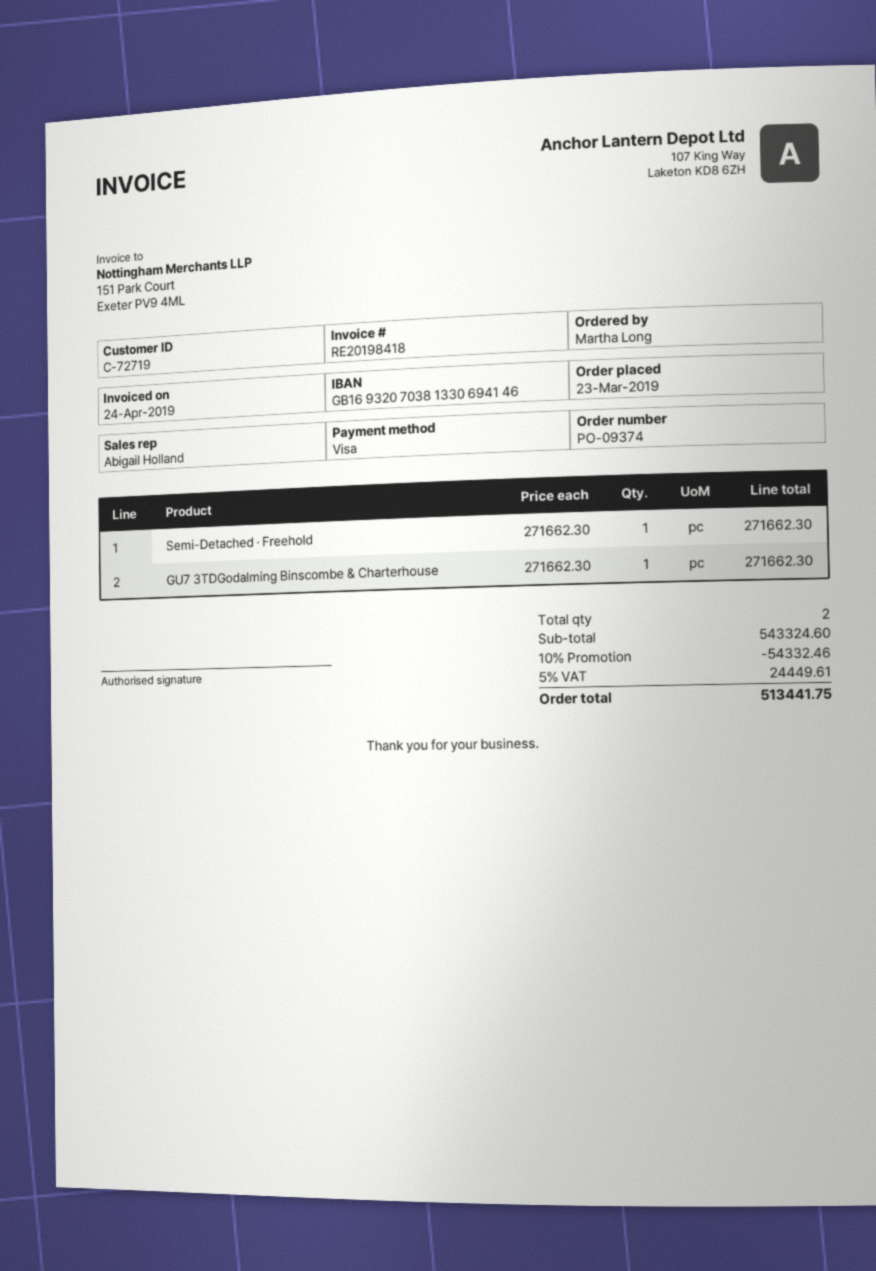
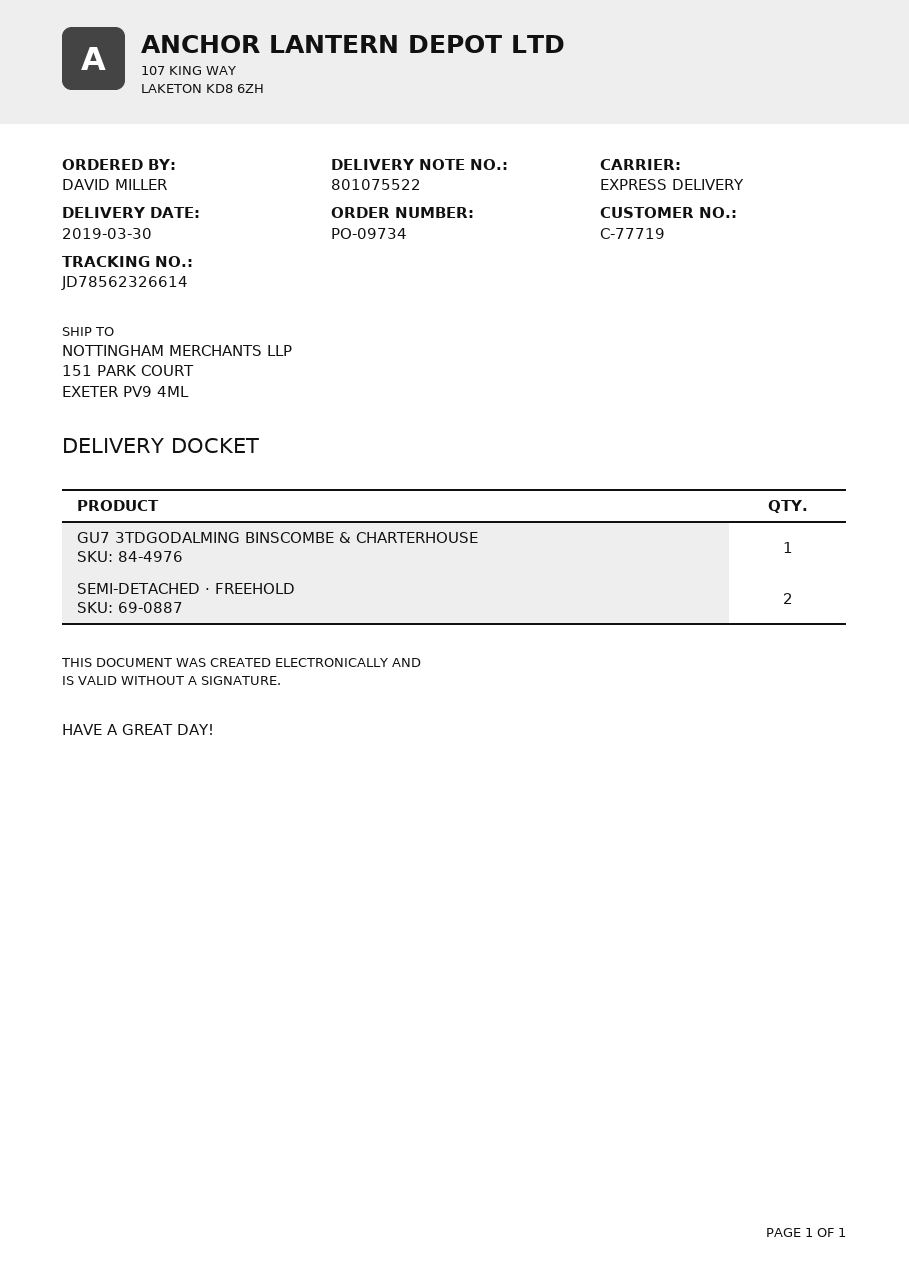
order number: PO-09374 -> PO-09734
customer number: C-72719 -> C-77719
ordered by: Martha Long -> DAVID MILLER
Semi-Detached · Freehold: 1 -> 2

